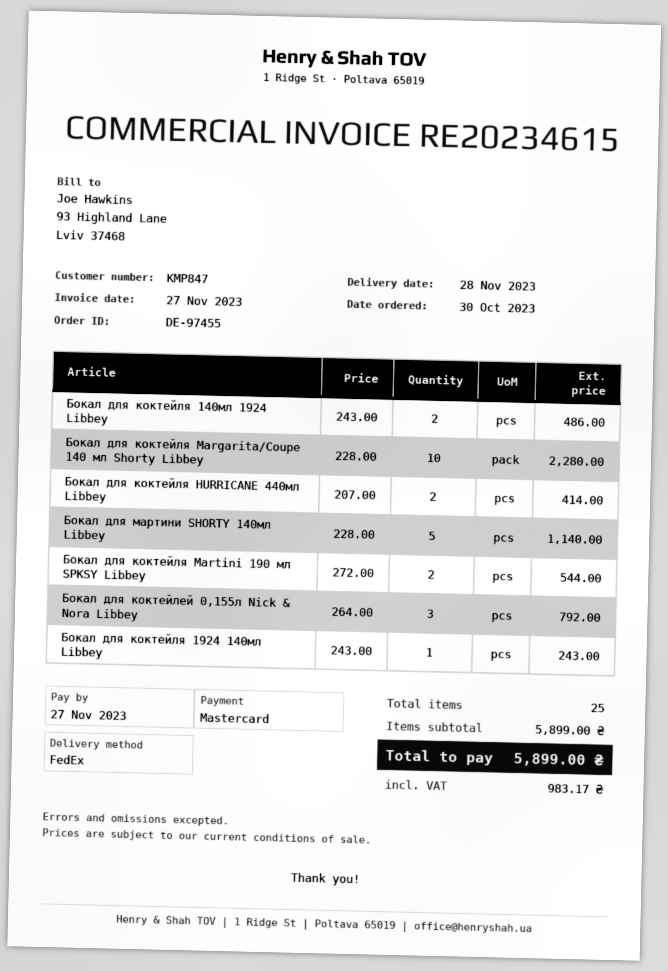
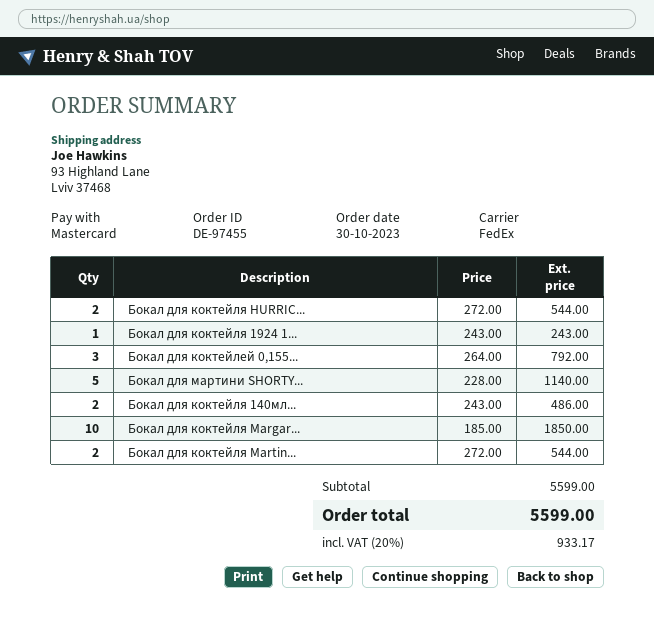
Бокал для коктейля Margarita/Coupe 140 мл Shorty Libbey: 10 x 228.00 = 2280.00 -> 10 x 185.00 = 1850.00
Бокал для коктейля HURRICANE 440мл Libbey: 2 x 207.00 = 414.00 -> 2 x 272.00 = 544.00
subtotal: 5899.00 -> 5599.00
tax: 983.17 -> 933.17
total: 5899.00 -> 5599.00

